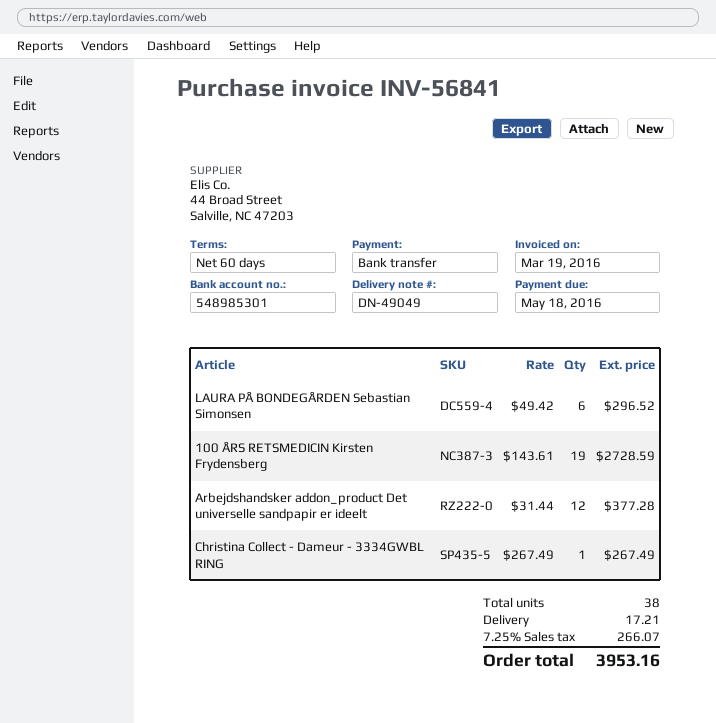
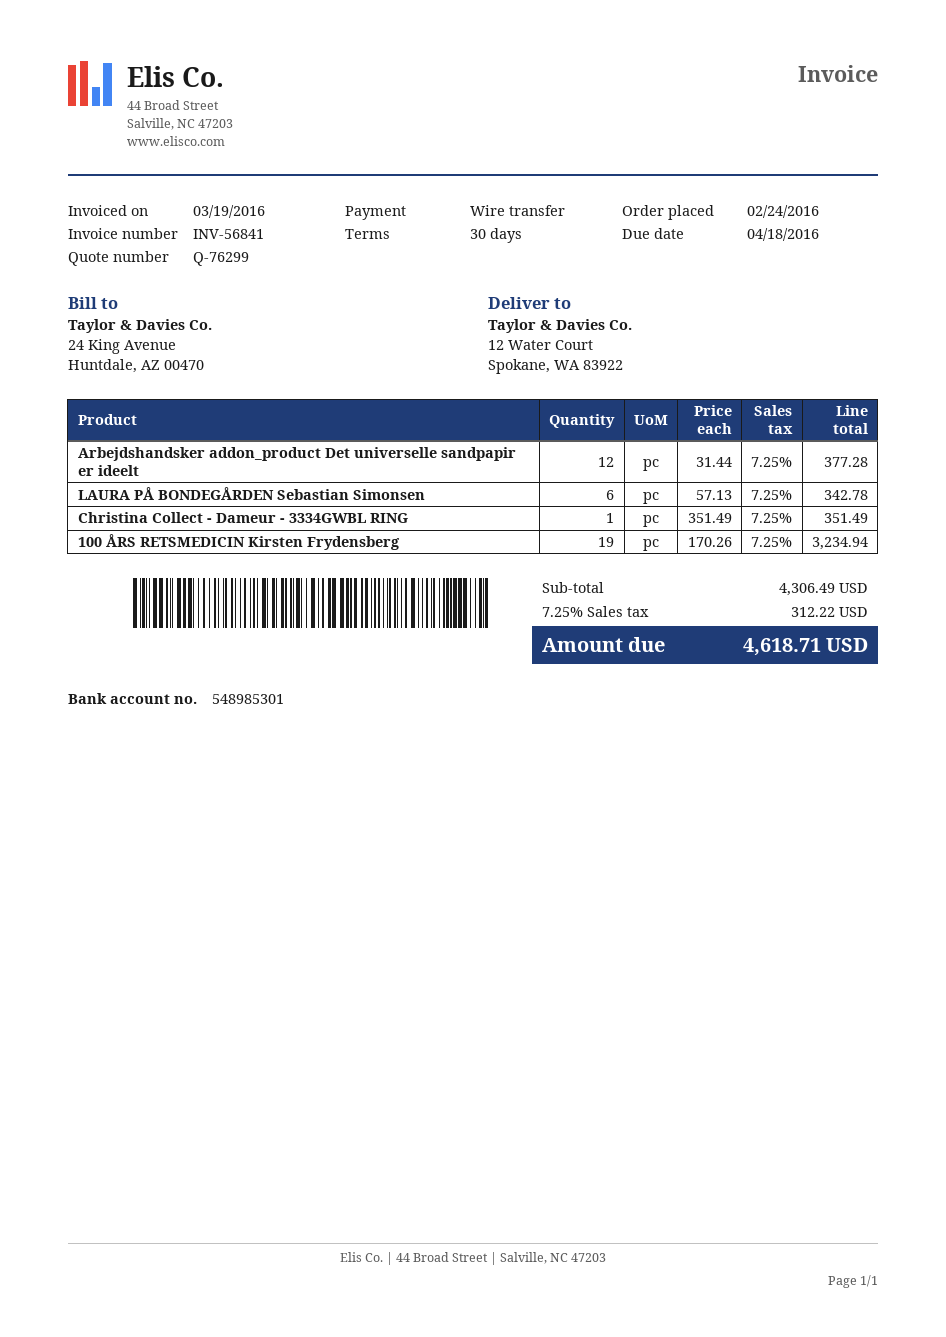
payment terms: 60 days -> 30 days
due date: 2016-05-18 -> 2016-04-18
LAURA PÅ BONDEGÅRDEN Sebastian Simonsen: 6 x 49.42 = 296.52 -> 6 x 57.13 = 342.78
100 ÅRS RETSMEDICIN Kirsten Frydensberg: 19 x 143.61 = 2728.59 -> 19 x 170.26 = 3234.94
Christina Collect - Dameur - 3334GWBL RING: 1 x 267.49 = 267.49 -> 1 x 351.49 = 351.49
shipping: 17.21 -> none
tax: 7.25% = 266.07 -> 7.25% = 312.22
total: 3953.16 -> 4618.71

